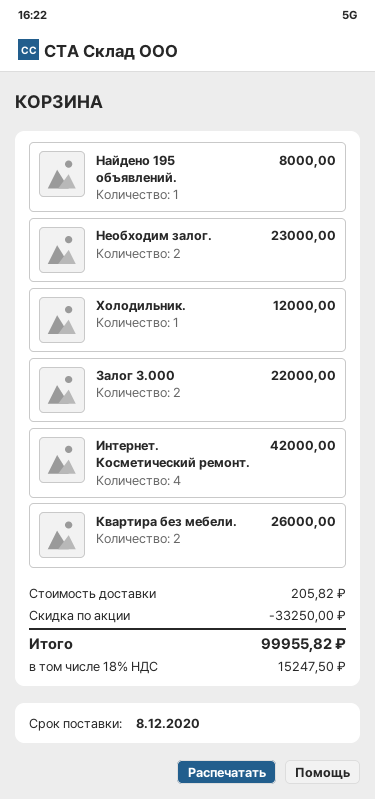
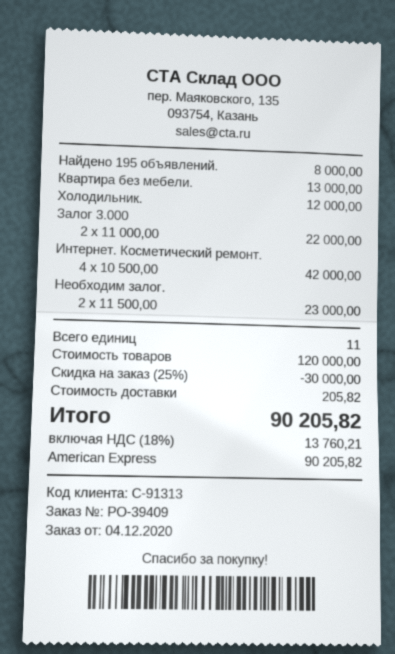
Квартира без мебели.: 2 for 26000.00 -> 1 for 13000.00
discount: 33250.00 -> 30000.00
tax: 18% = 15247.50 -> 18% = 13760.21
total: 99955.82 -> 90205.82

